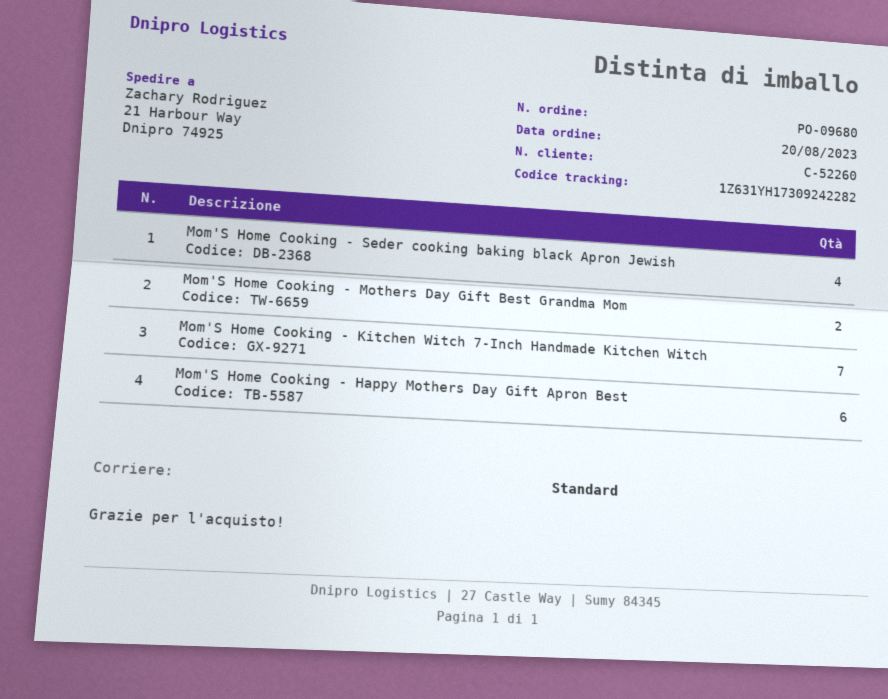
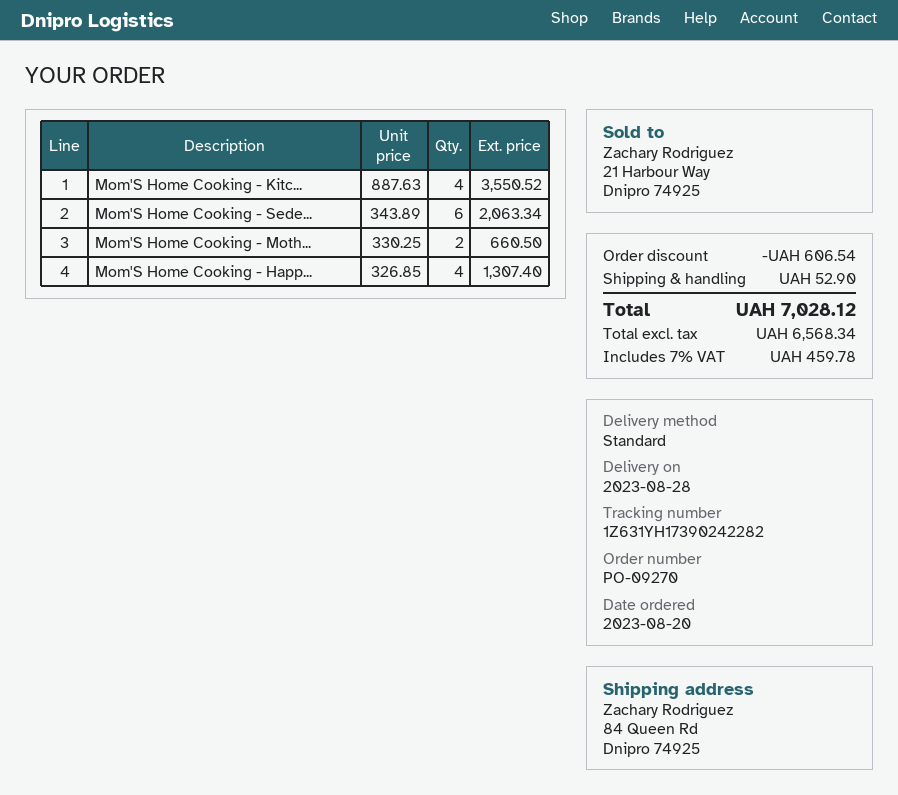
order number: PO-09680 -> PO-09270
tracking number: 1Z631YH17309242282 -> 1Z631YH17390242282
ship to: 21 Harbour Way, Dnipro 74925 -> 84 Queen Rd, Dnipro 74925
Mom'S Home Cooking - Seder cooking baking black Apron Jewish: 4 -> 6
Mom'S Home Cooking - Kitchen Witch 7-Inch Handmade Kitchen Witch: 7 -> 4
Mom'S Home Cooking - Happy Mothers Day Gift Apron Best: 6 -> 4

